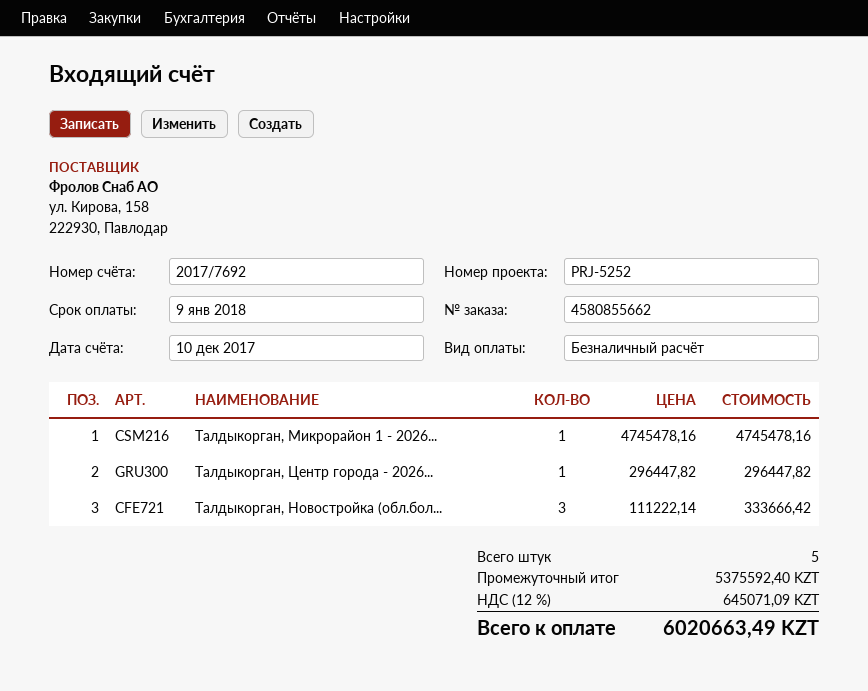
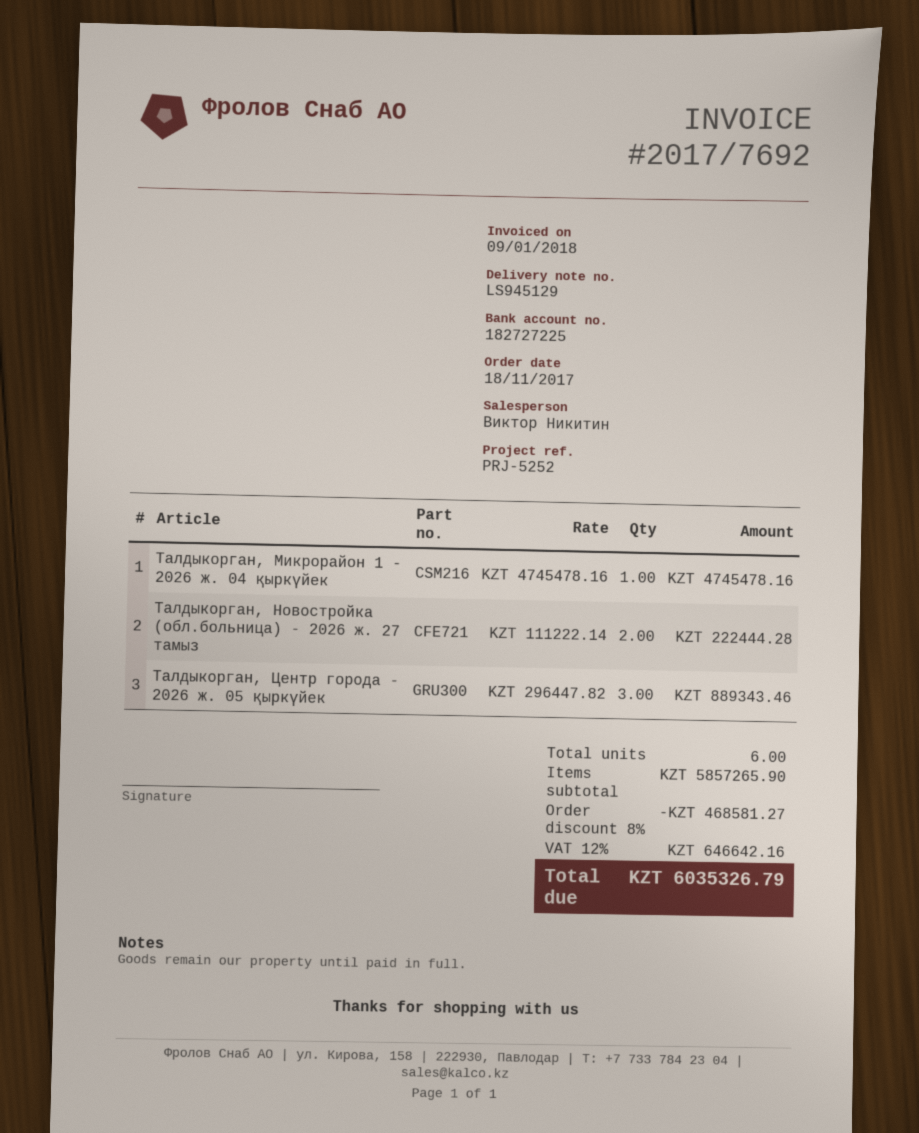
invoice date: 2017-12-10 -> 2018-01-09
Талдыкорган, Центр города - 2026...: 1 x 296447.82 = 296447.82 -> 3 x 296447.82 = 889343.46
Талдыкорган, Новостройка (обл.бол...: 3 x 111222.14 = 333666.42 -> 2 x 111222.14 = 222444.28
total quantity: 5 -> 6
subtotal: 5375592.40 -> 5857265.90
discount: none -> 8% = 468581.27
tax: 12% = 645071.09 -> 12% = 646642.16
total: 6020663.49 -> 6035326.79

